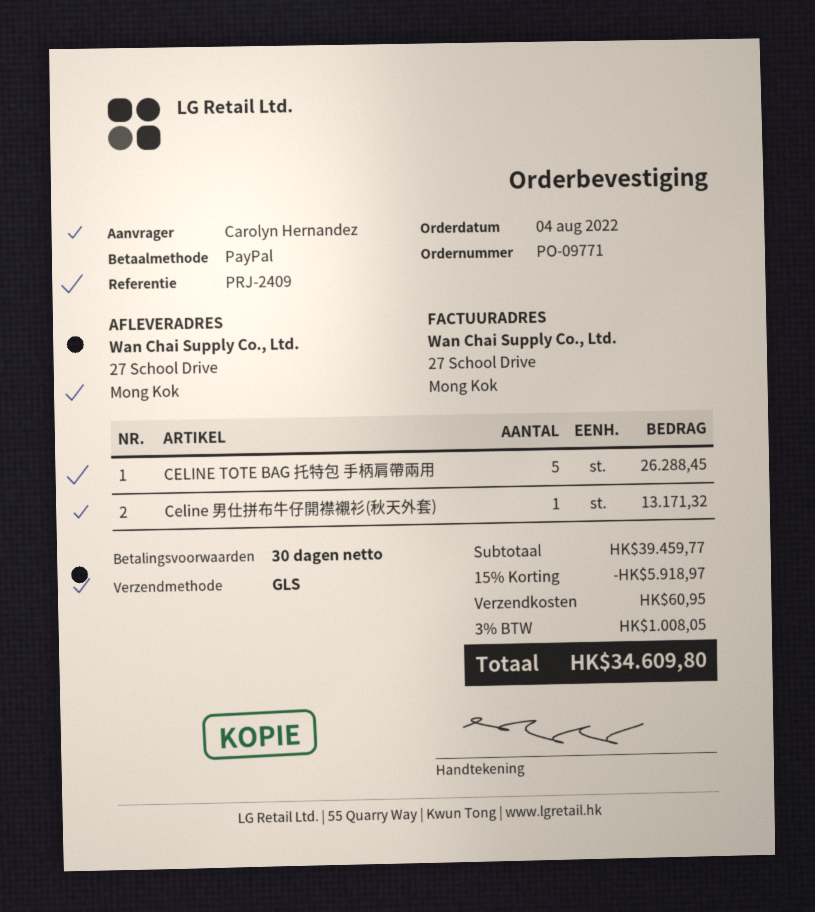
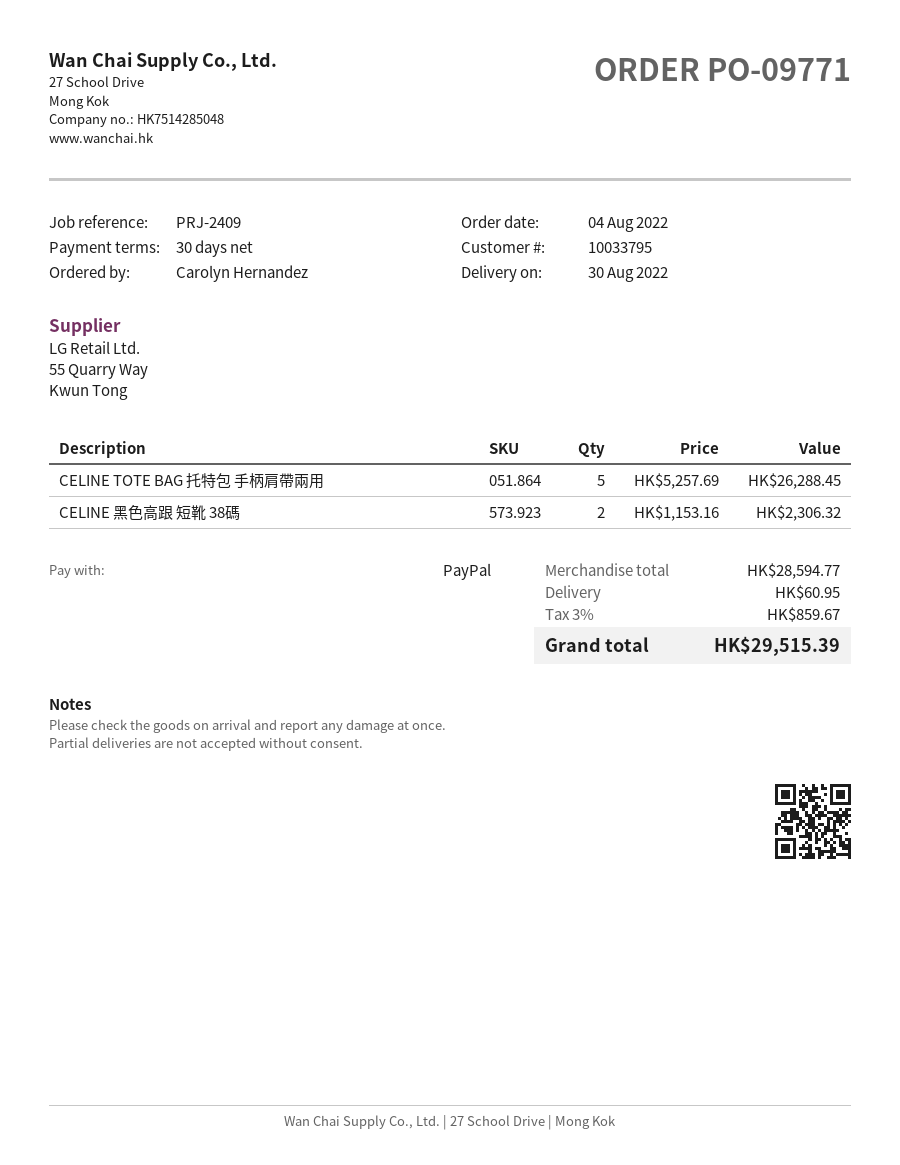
Celine 男仕拼布牛仔開襟襯衫(秋天外套): 1 for 13171.32 -> none
CELINE 黑色高跟 短靴 38碼: none -> 2 for 2306.32
subtotal: 39459.77 -> 28594.77
discount: 15% = 5918.97 -> none
tax: 3% = 1008.05 -> 3% = 859.67
total: 34609.80 -> 29515.39

